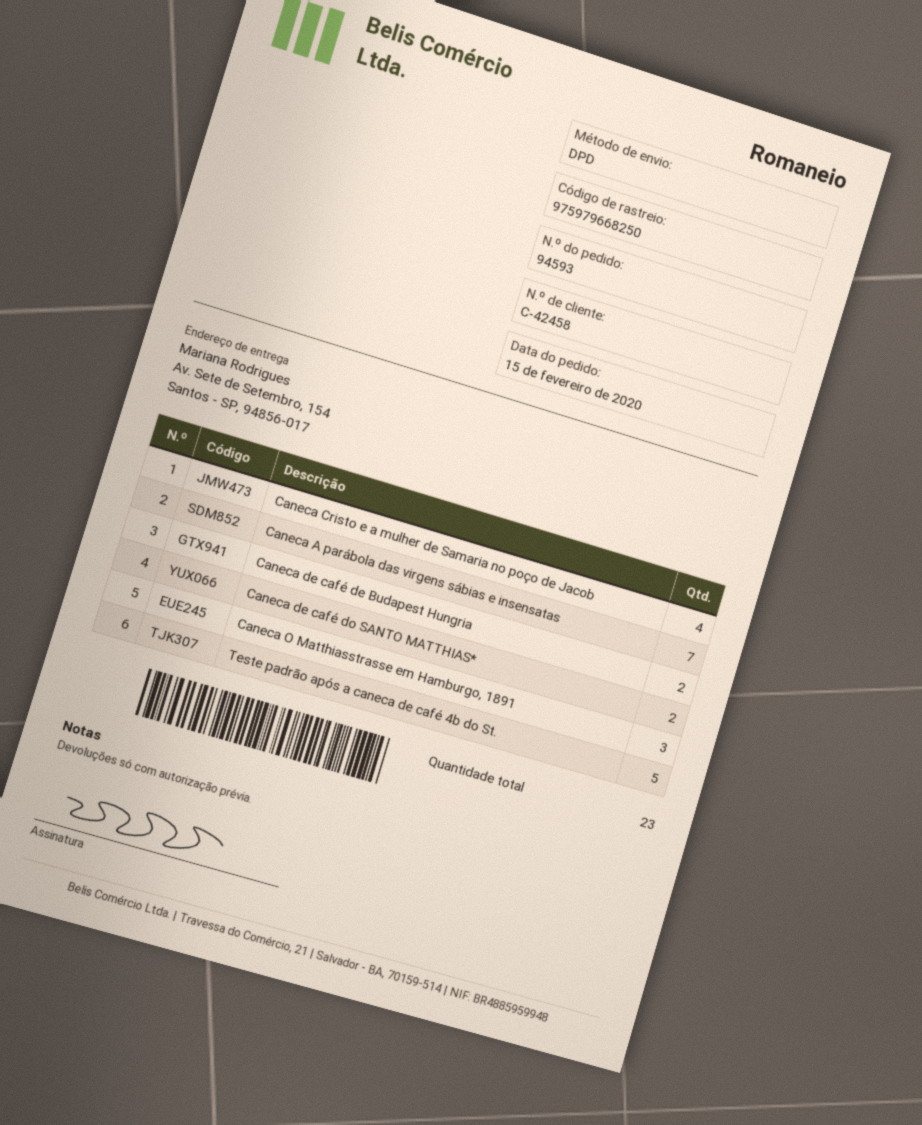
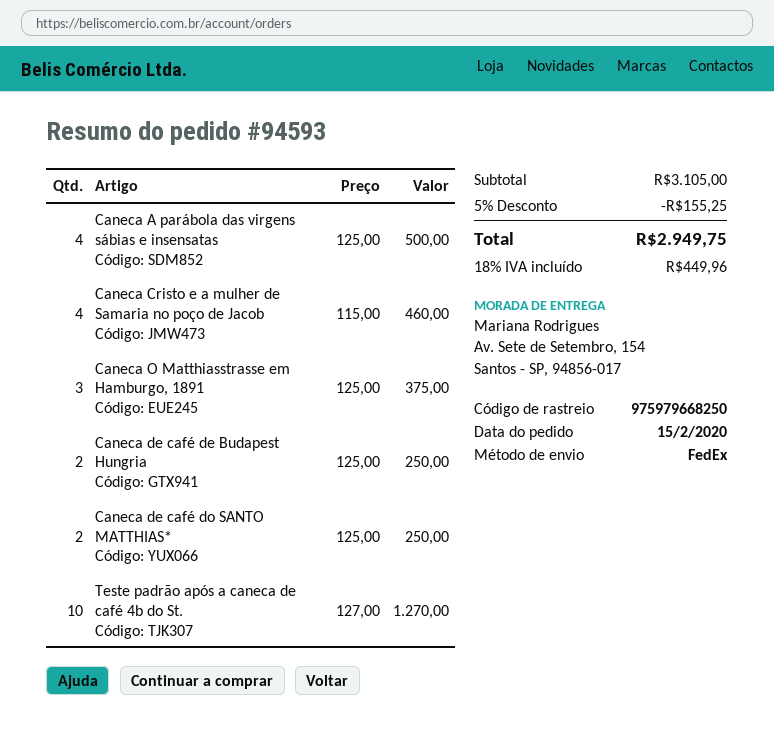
shipping method: DPD -> FedEx
Caneca A parábola das virgens sábias e insensatas: 7 -> 4
Teste padrão após a caneca de café 4b do St.: 5 -> 10

